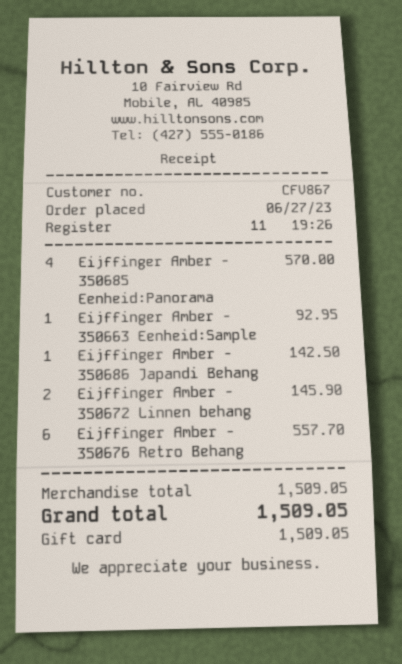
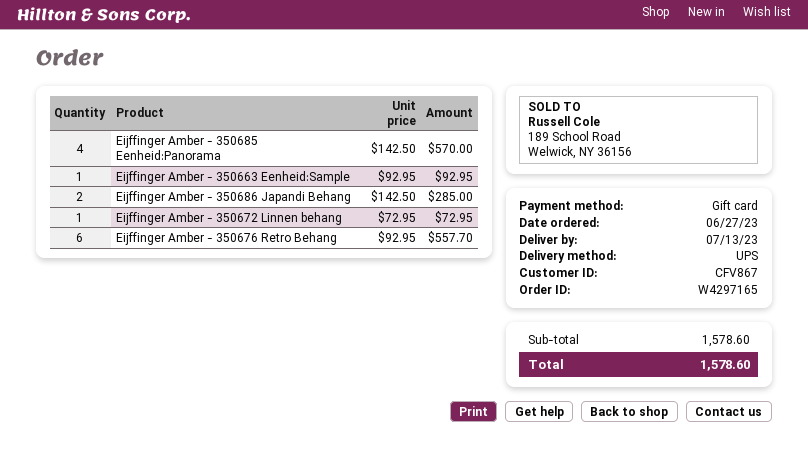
Eijffinger Amber - 350686 Japandi Behang: 1 for 142.50 -> 2 for 285.00
Eijffinger Amber - 350672 Linnen behang: 2 for 145.90 -> 1 for 72.95
subtotal: 1509.05 -> 1578.60
total: 1509.05 -> 1578.60

